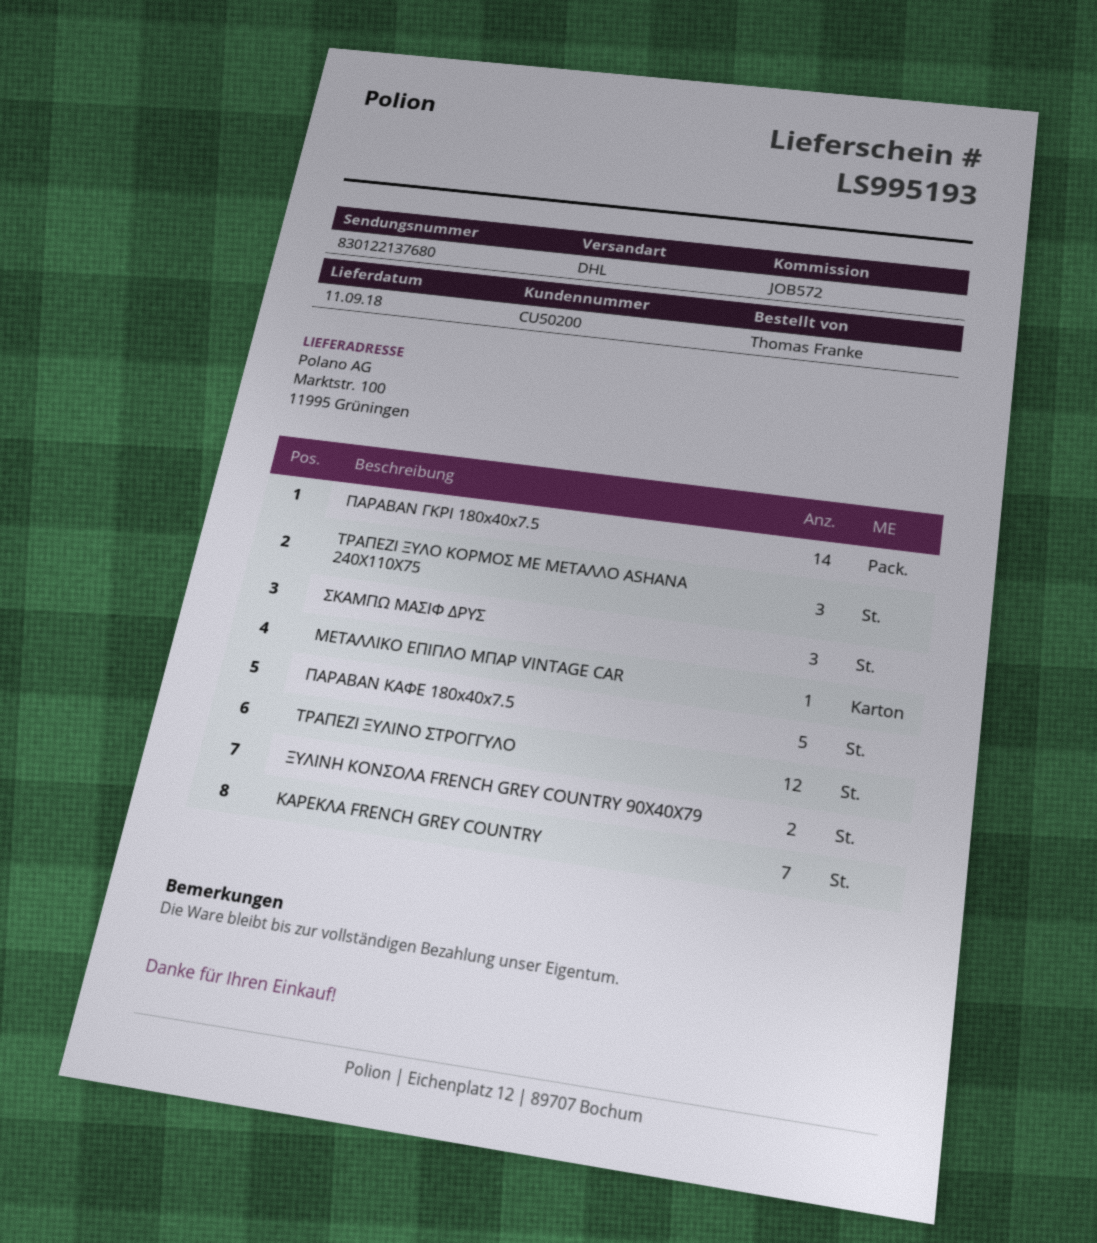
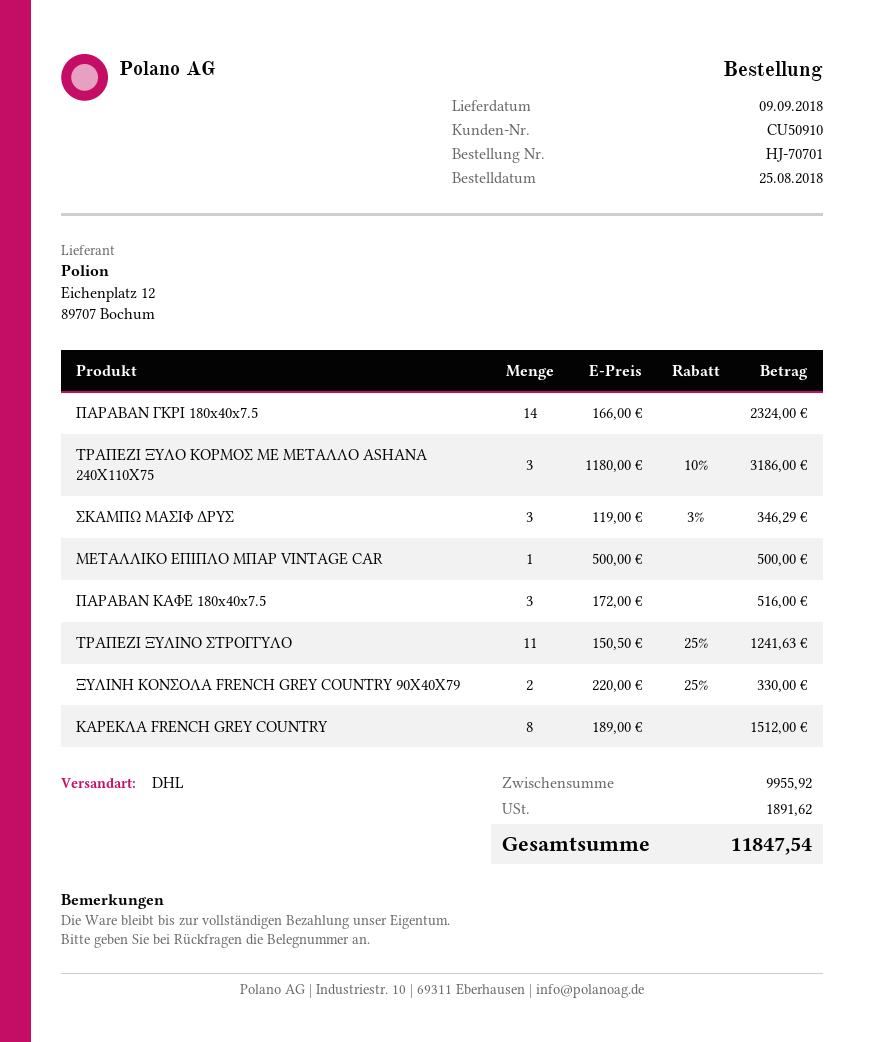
delivery date: 2018-09-11 -> 2018-09-09
customer number: CU50200 -> CU50910
ΠΑΡΑΒΑΝ ΚΑΦΕ 180x40x7.5: 5 -> 3
ΤΡΑΠΕΖΙ ΞΥΛΙΝΟ ΣΤΡΟΓΓΥΛΟ: 12 -> 11
ΚΑΡΕΚΛΑ FRENCH GREY COUNTRY: 7 -> 8

